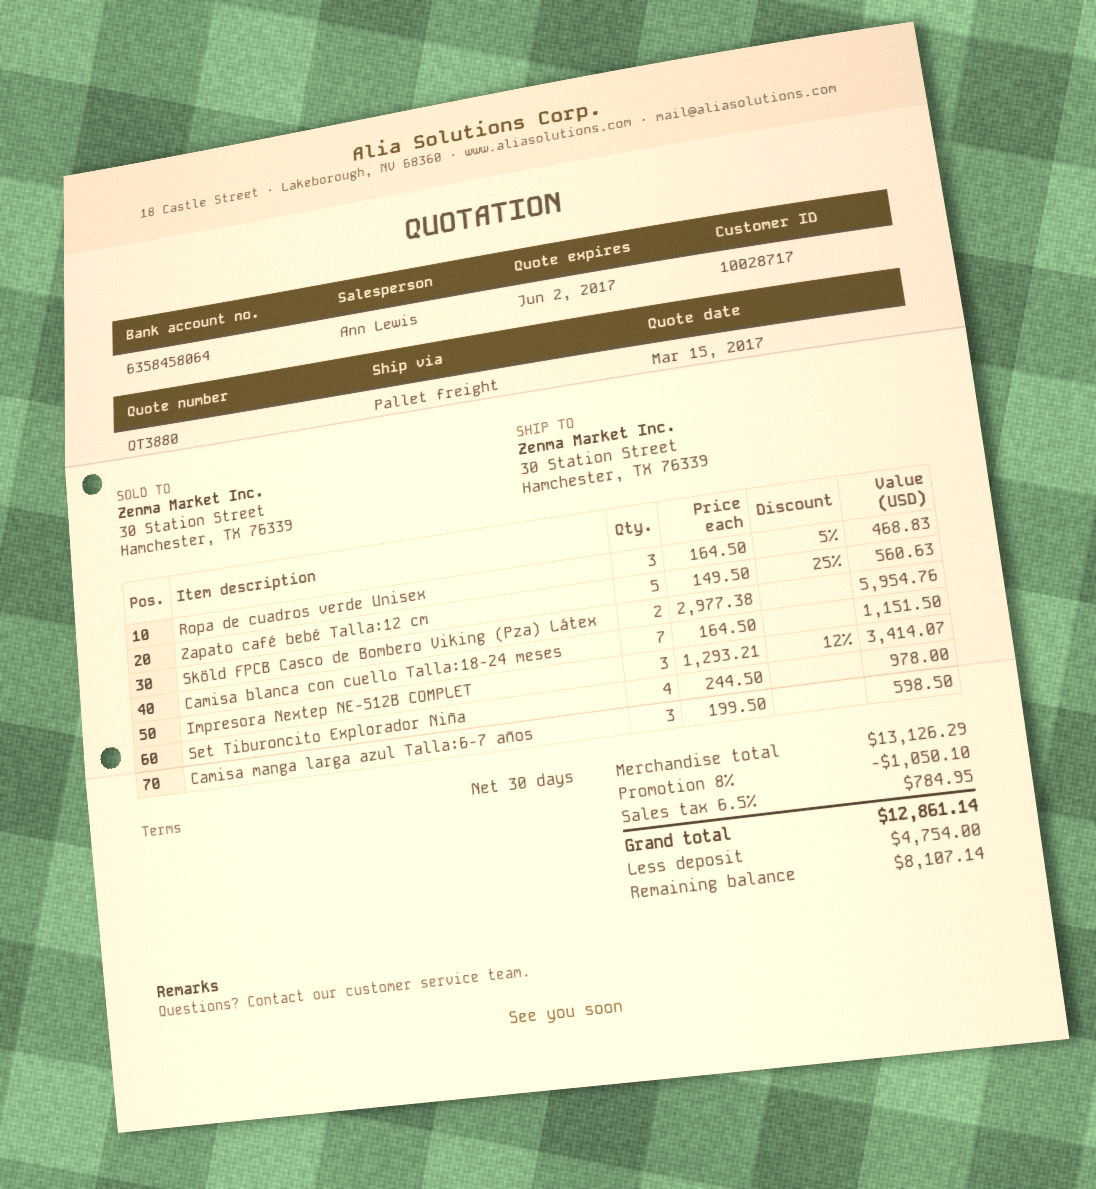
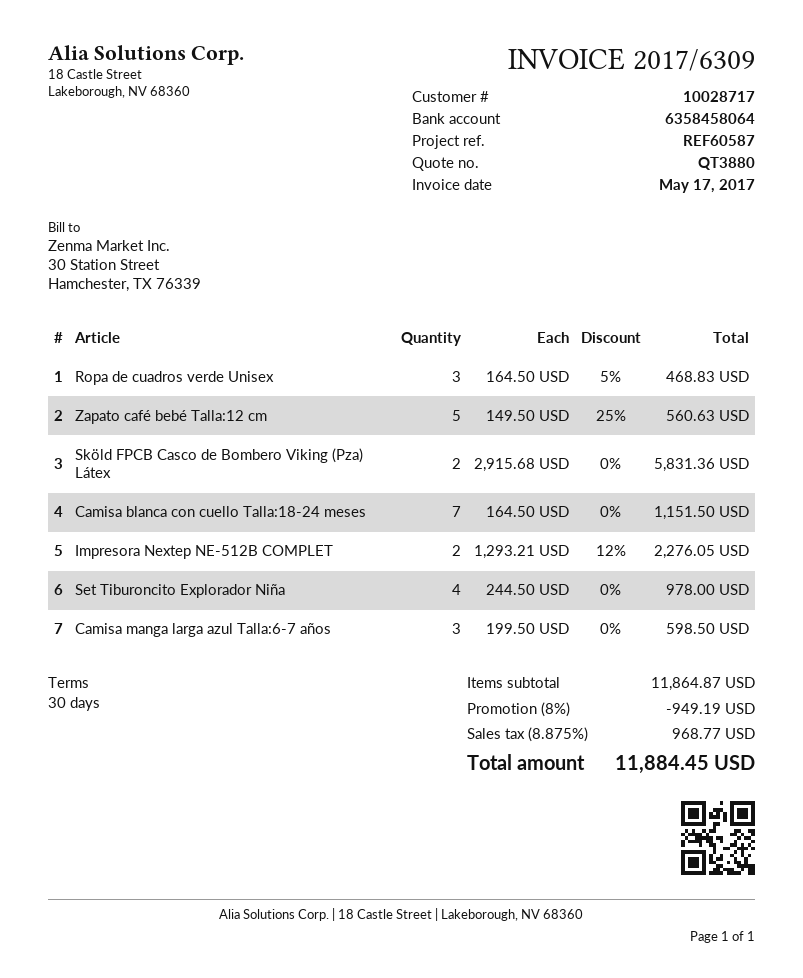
Sköld FPCB Casco de Bombero Viking (Pza) Látex: 2 x 2977.38 = 5954.76 -> 2 x 2915.68 = 5831.36
Impresora Nextep NE-512B COMPLET: 3 x 1293.21 - 12% = 3414.07 -> 2 x 1293.21 - 12% = 2276.05
subtotal: 13126.29 -> 11864.87
discount: 8% = 1050.10 -> 8% = 949.19
tax: 6.5% = 784.95 -> 8.875% = 968.77
total: 12861.14 -> 11884.45

